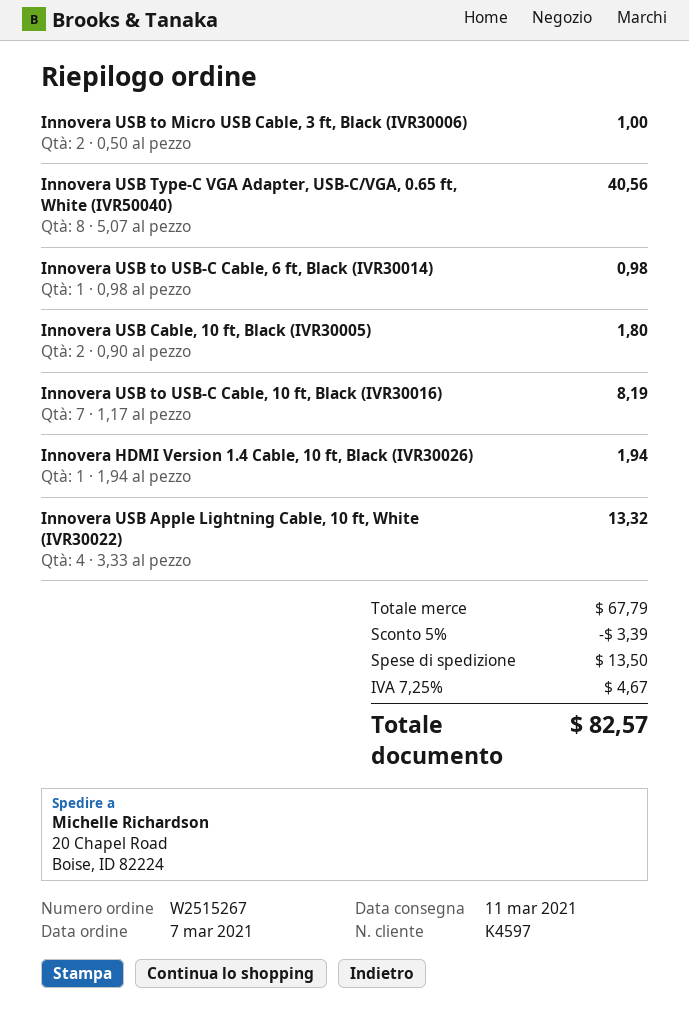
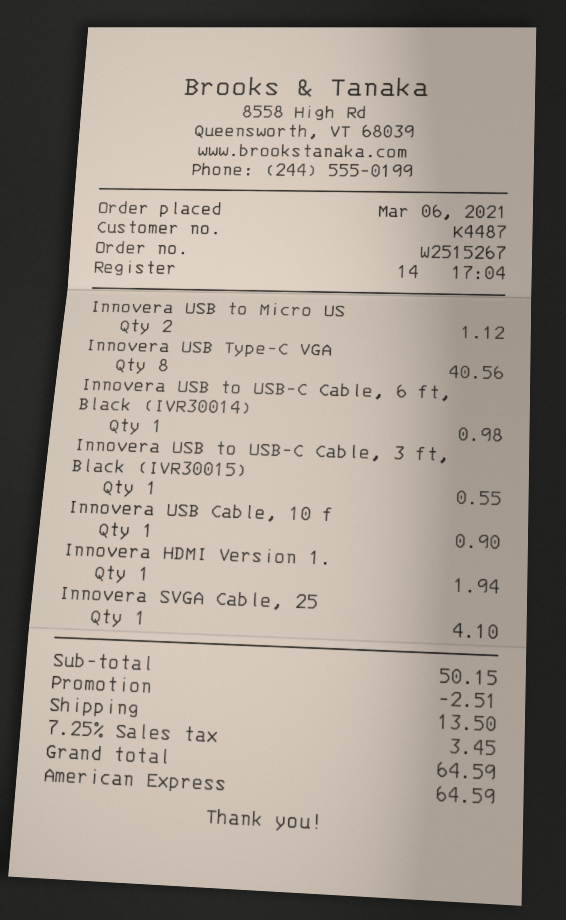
order date: 2021-03-07 -> 2021-03-06
customer number: K4597 -> K4487
Innovera USB to Micro USB Cable, 3 ft, Black (IVR30006): 2 for 1.00 -> 2 for 1.12
Innovera USB Cable, 10 ft, Black (IVR30005): 2 for 1.80 -> 1 for 0.90
Innovera USB to USB-C Cable, 10 ft, Black (IVR30016): 7 for 8.19 -> none
Innovera USB Apple Lightning Cable, 10 ft, White (IVR30022): 4 for 13.32 -> none
Innovera USB to USB-C Cable, 3 ft, Black (IVR30015): none -> 1 for 0.55
Innovera SVGA Cable, 25: none -> 1 for 4.10
subtotal: 67.79 -> 50.15
discount: 3.39 -> 2.51
tax: 7.25% = 4.67 -> 7.25% = 3.45
total: 82.57 -> 64.59

